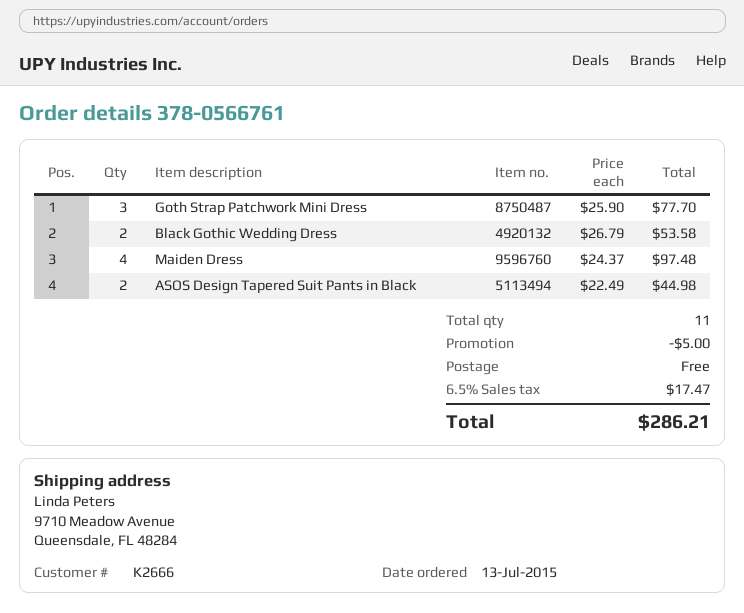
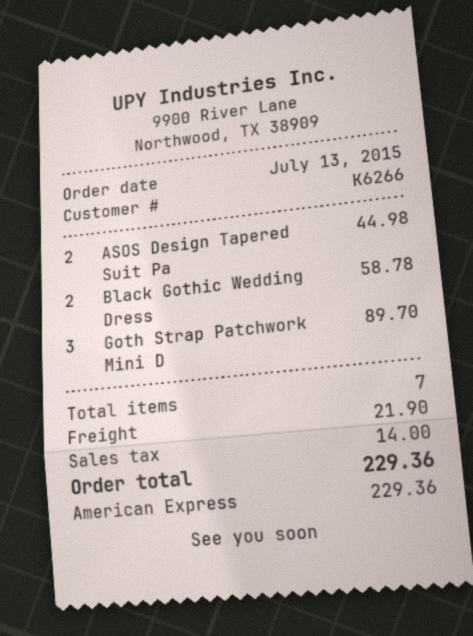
customer number: K2666 -> K6266
Goth Strap Patchwork Mini Dress: 3 for 77.70 -> 3 for 89.70
Black Gothic Wedding Dress: 2 for 53.58 -> 2 for 58.78
Maiden Dress: 4 for 97.48 -> none
total quantity: 11 -> 7
discount: 5.00 -> none
shipping: 0.00 -> 21.90
tax: 17.47 -> 14.00
total: 286.21 -> 229.36

